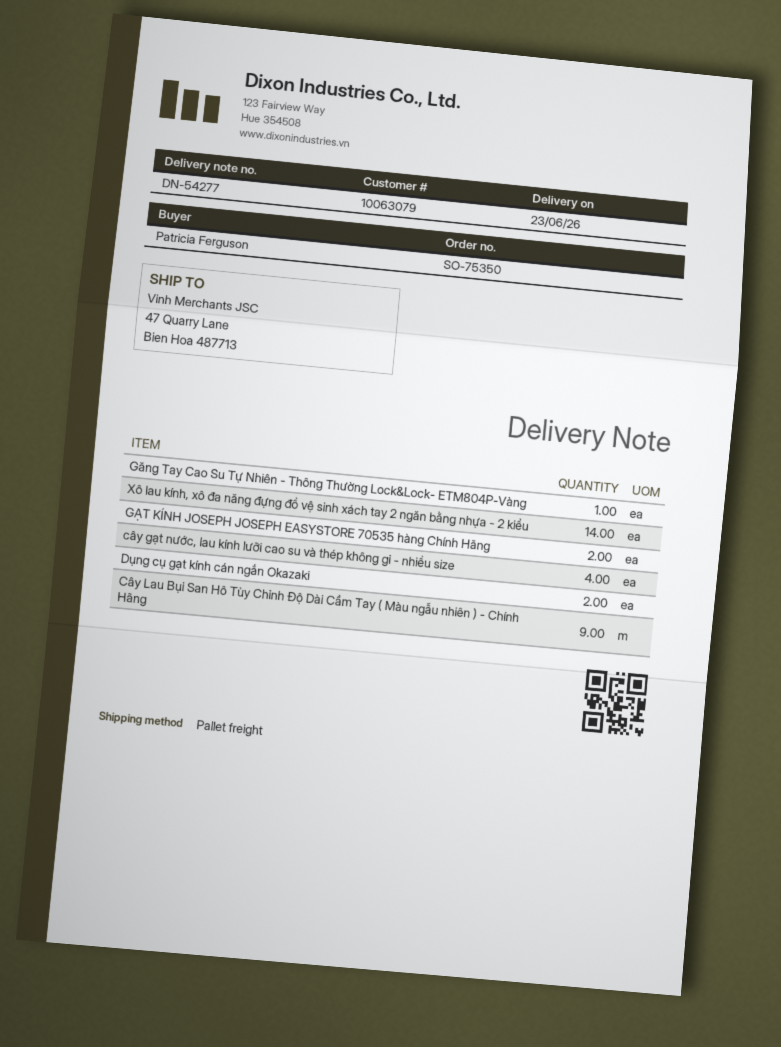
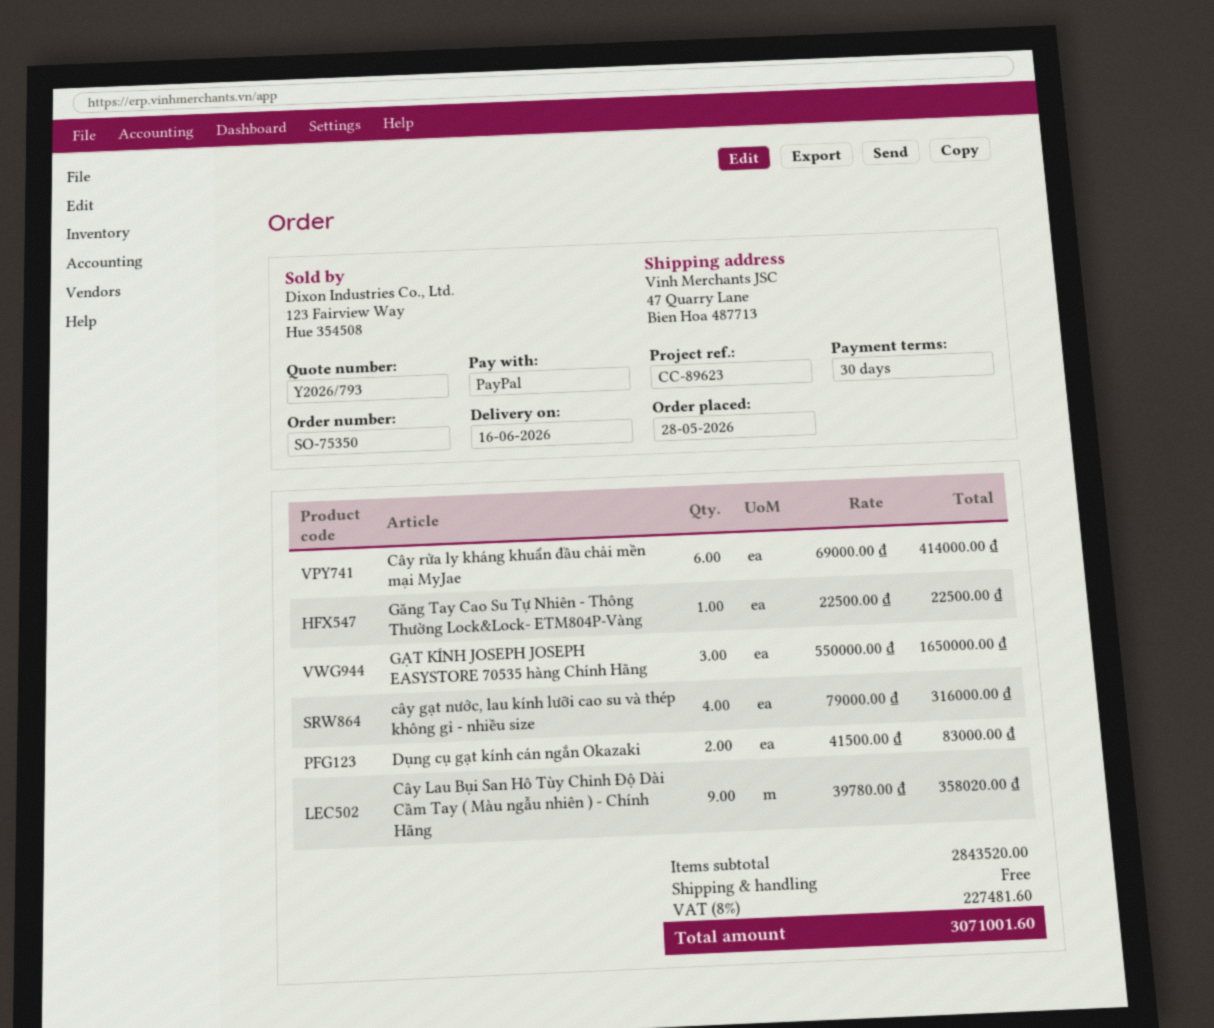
delivery date: 2026-06-23 -> 2026-06-16
Xô lau kính, xô đa năng đựng đồ vệ sinh xách tay 2 ngăn bằng nhựa - 2 kiểu: 14 -> none
GẠT KÍNH JOSEPH JOSEPH EASYSTORE 70535 hàng Chính Hãng: 2 -> 3
Cây rửa ly kháng khuẩn đầu chải mền mại MyJae: none -> 6

